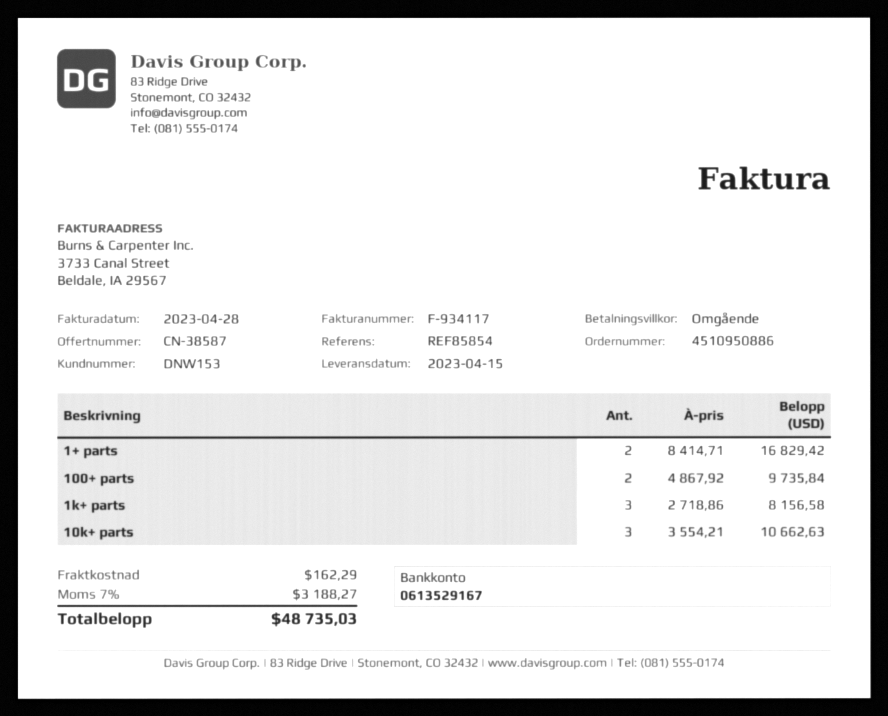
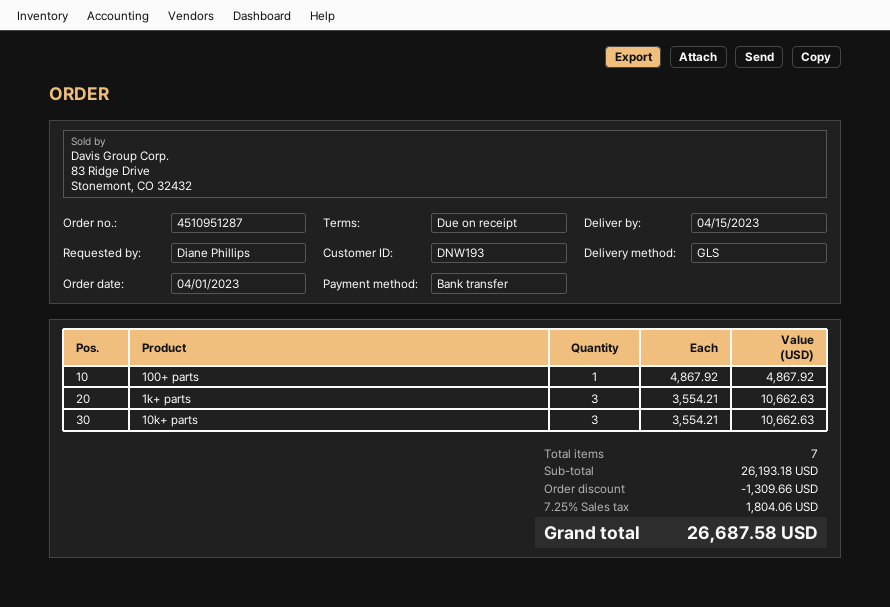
order number: 4510950886 -> 4510951287
customer number: DNW153 -> DNW193
1+ parts: 2 x 8414.71 = 16829.42 -> none
100+ parts: 2 x 4867.92 = 9735.84 -> 1 x 4867.92 = 4867.92
1k+ parts: 3 x 2718.86 = 8156.58 -> 3 x 3554.21 = 10662.63
discount: none -> 1309.66
shipping: 162.29 -> none
tax: 7% = 3188.27 -> 7.25% = 1804.06
total: 48735.03 -> 26687.58

